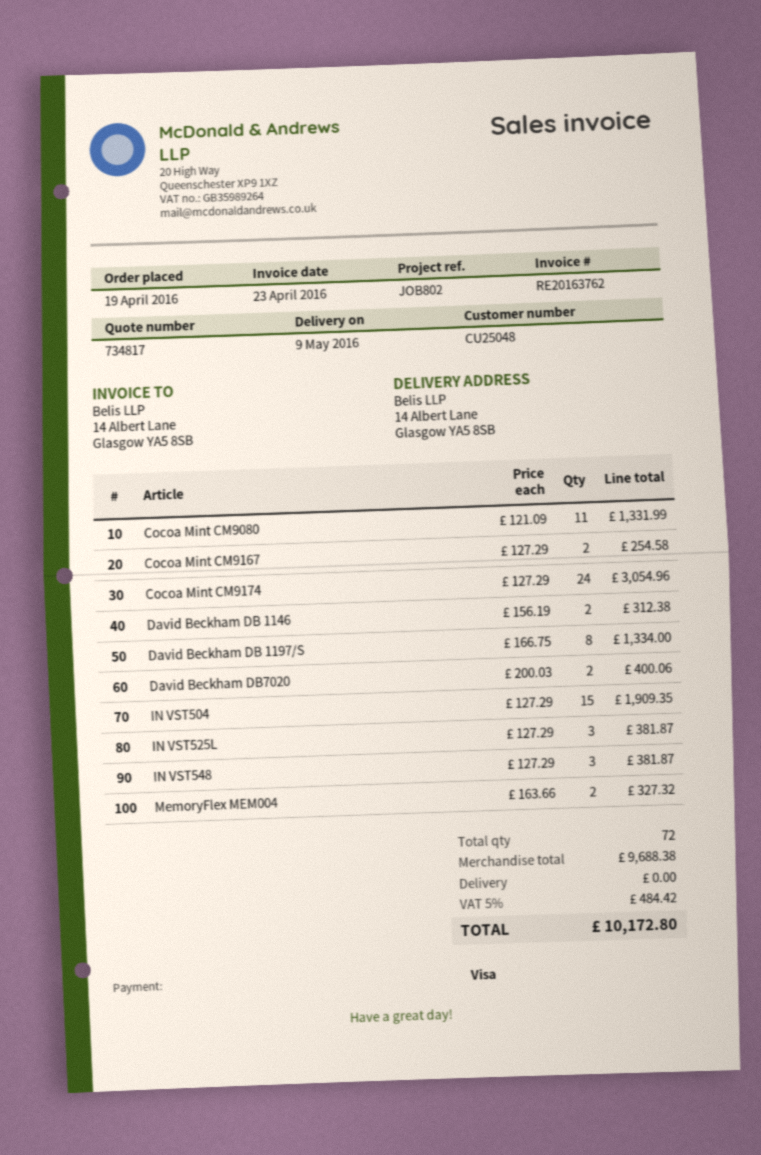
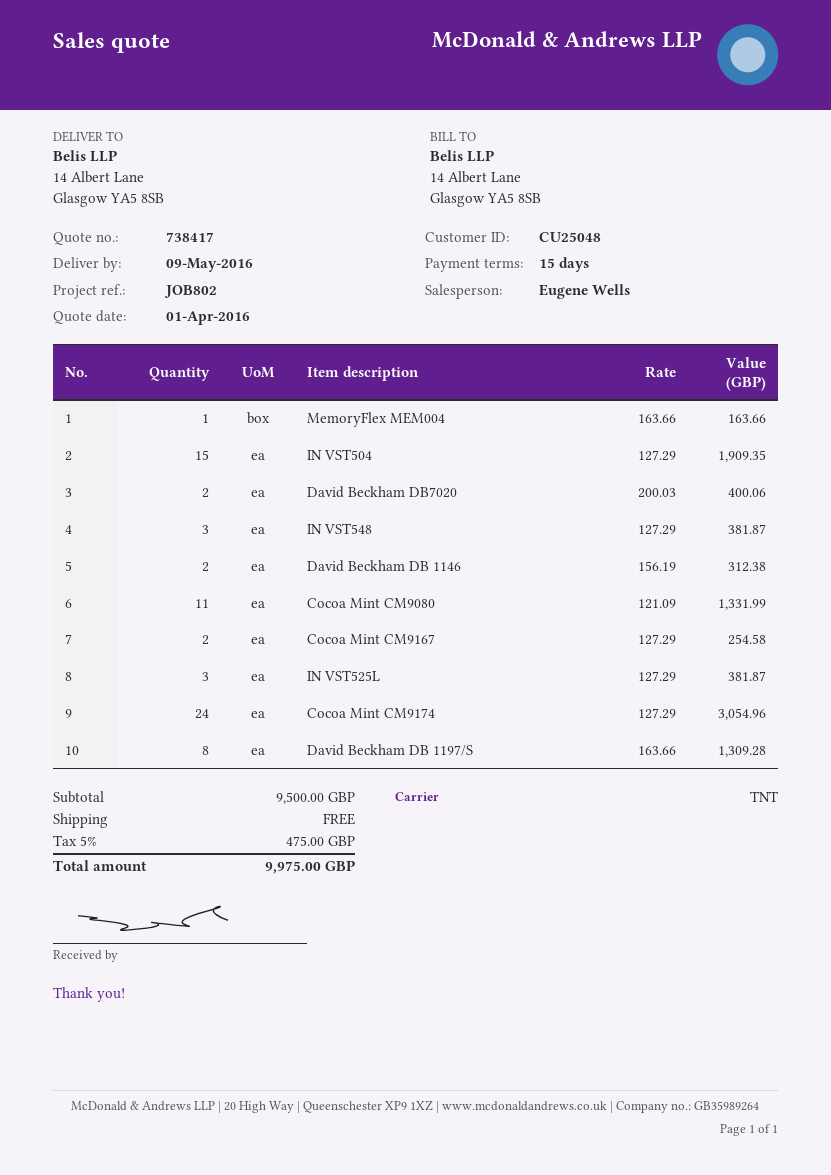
quote number: 734817 -> 738417
David Beckham DB 1197/S: 8 x 166.75 = 1334.00 -> 8 x 163.66 = 1309.28
MemoryFlex MEM004: 2 x 163.66 = 327.32 -> 1 x 163.66 = 163.66
subtotal: 9688.38 -> 9500.00
tax: 5% = 484.42 -> 5% = 475.00
total: 10172.80 -> 9975.00

